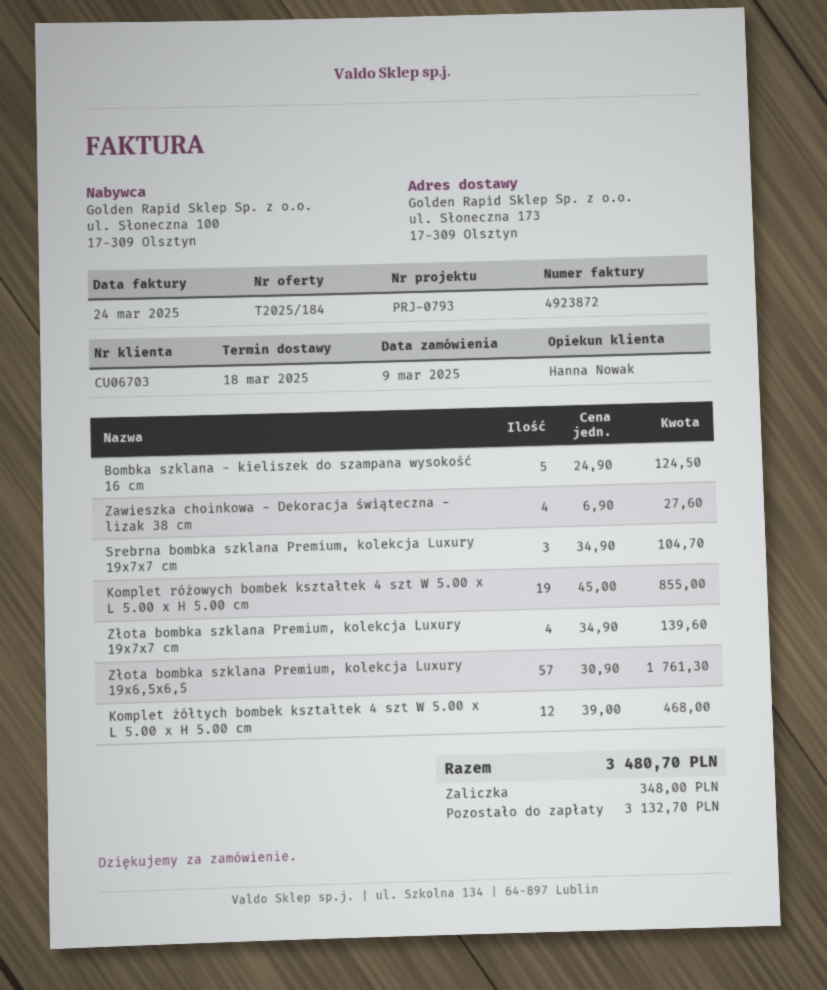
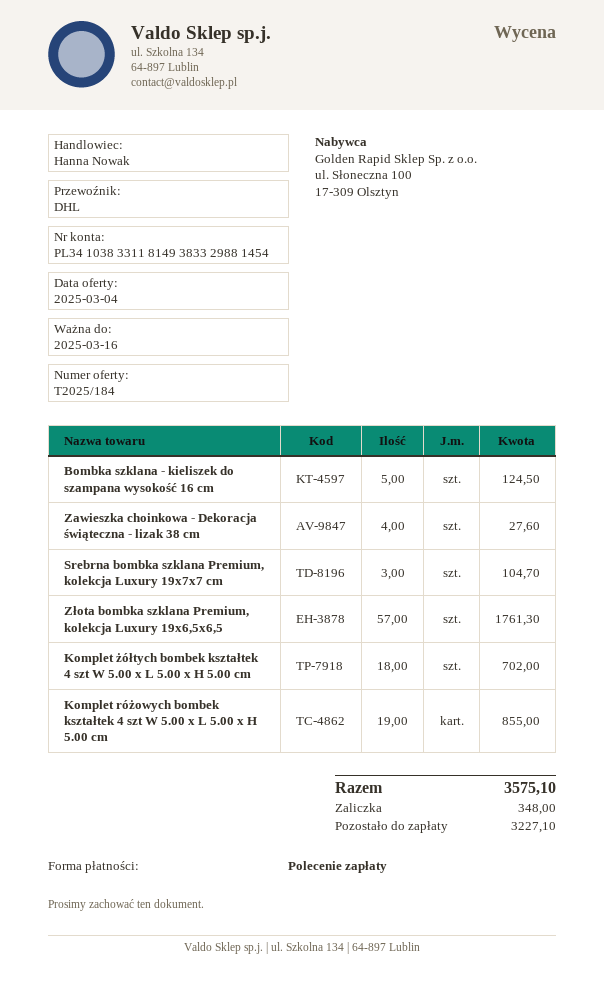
Złota bombka szklana Premium, kolekcja Luxury 19x7x7 cm: 4 for 139.60 -> none
Komplet żółtych bombek kształtek 4 szt W 5.00 x L 5.00 x H 5.00 cm: 12 for 468.00 -> 18 for 702.00
total: 3480.70 -> 3575.10
balance: 3132.70 -> 3227.10

